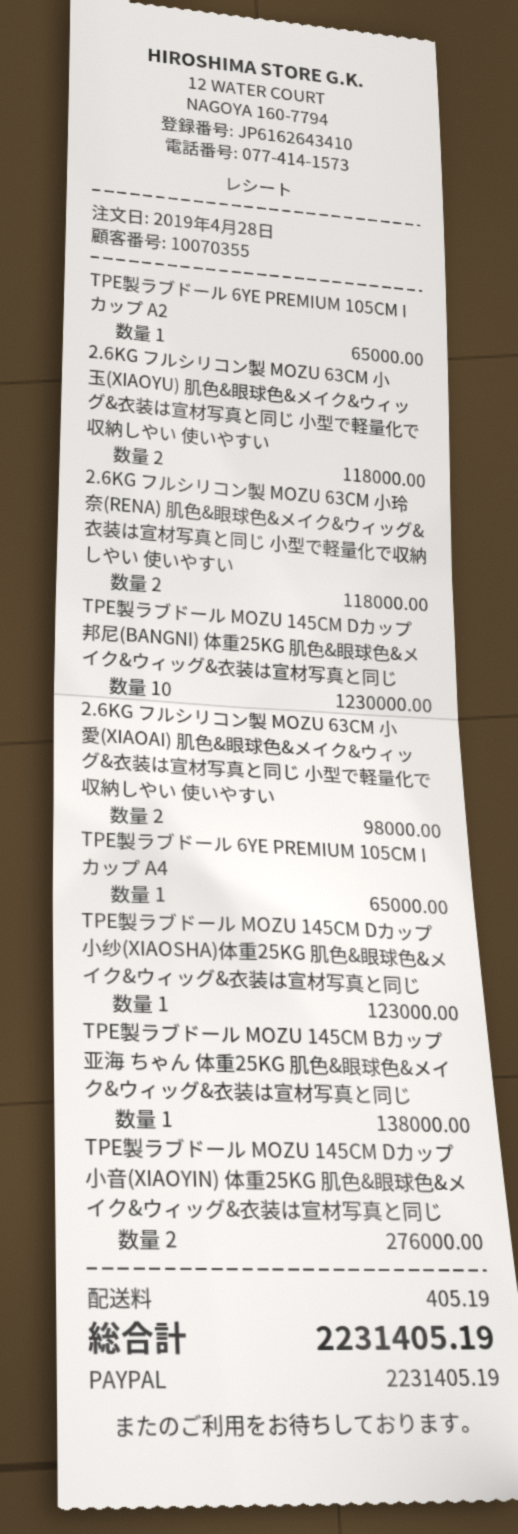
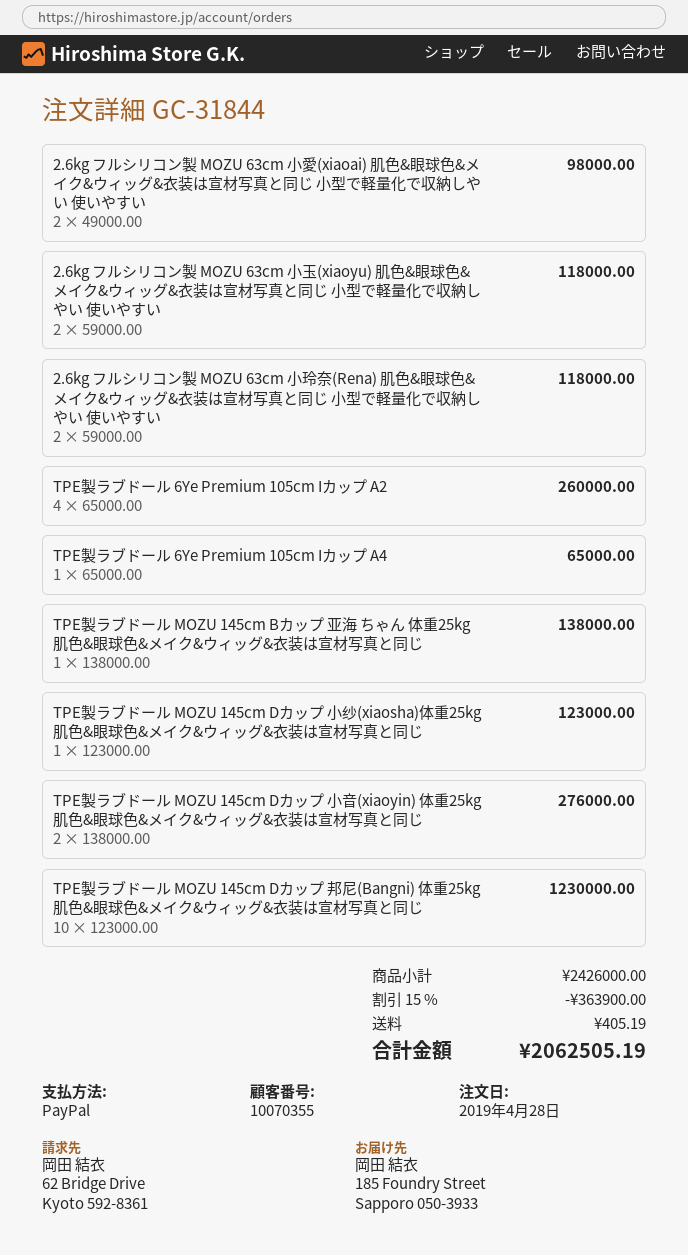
TPE製ラブドール 6YE PREMIUM 105CM Iカップ A2: 1 for 65000.00 -> 4 for 260000.00
discount: none -> 15% = 363900.00
total: 2231405.19 -> 2062505.19

